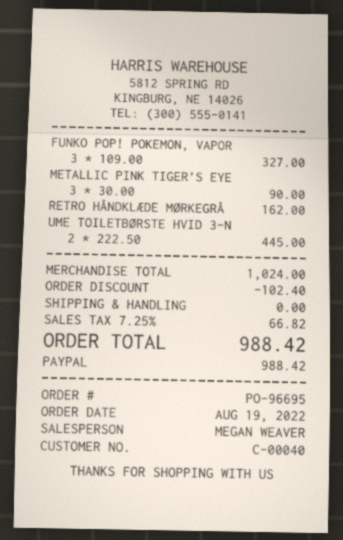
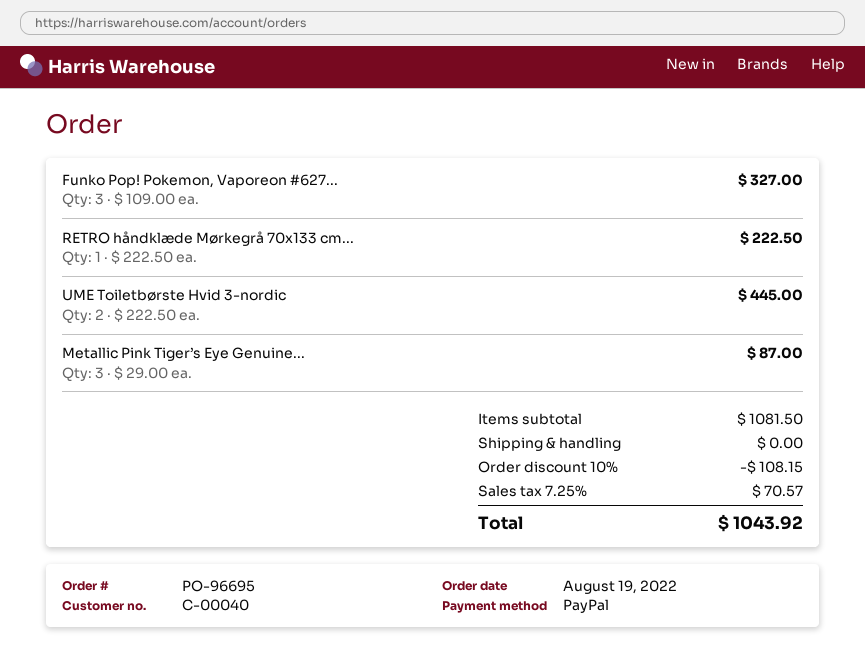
METALLIC PINK TIGER’S EYE: 3 x 30.00 = 90.00 -> 3 x 29.00 = 87.00
RETRO HÅNDKLÆDE MØRKEGRÅ: 1 x 162.00 = 162.00 -> 1 x 222.50 = 222.50
subtotal: 1024.00 -> 1081.50
discount: 102.40 -> 108.15
tax: 7.25% = 66.82 -> 7.25% = 70.57
total: 988.42 -> 1043.92

